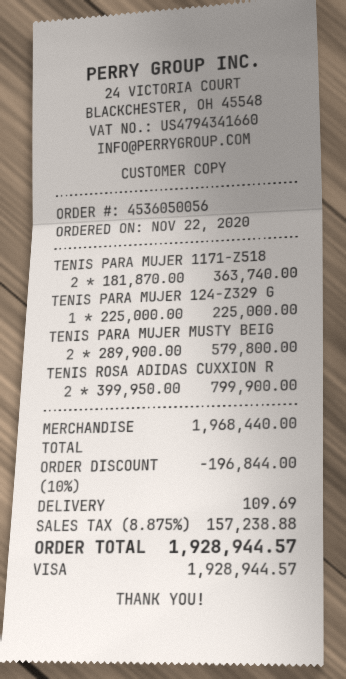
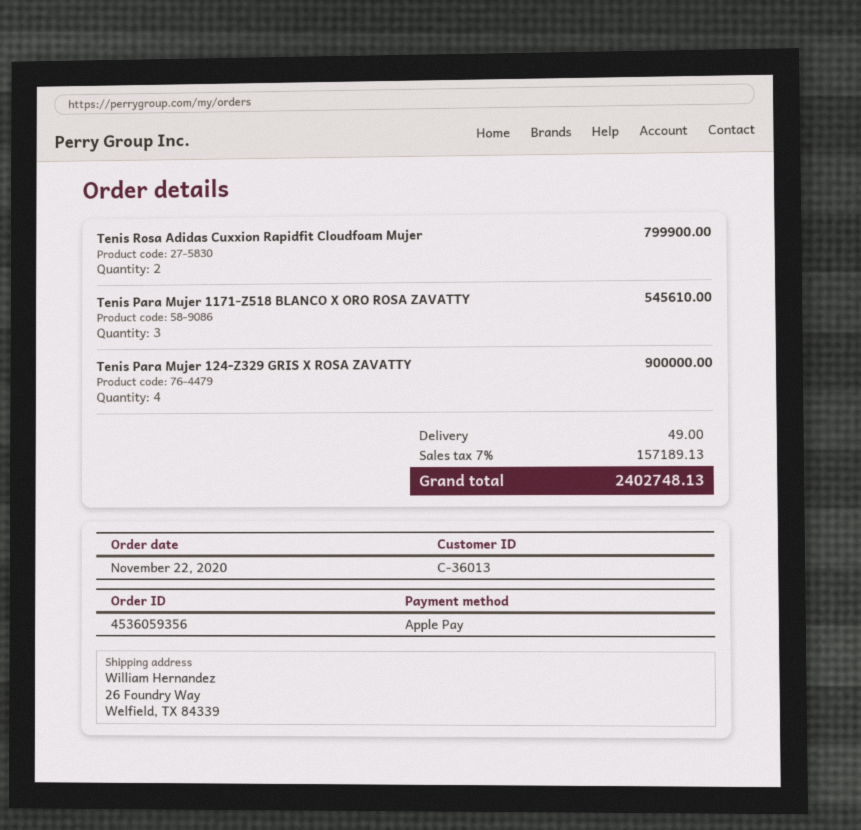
order number: 4536050056 -> 4536059356
payment method: Visa -> Apple Pay
TENIS PARA MUJER 1171-Z518: 2 for 363740.00 -> 3 for 545610.00
TENIS PARA MUJER 124-Z329 G: 1 for 225000.00 -> 4 for 900000.00
TENIS PARA MUJER MUSTY BEIG: 2 for 579800.00 -> none
discount: 10% = 196844.00 -> none
shipping: 109.69 -> 49.00
tax: 8.875% = 157238.88 -> 7% = 157189.13
total: 1928944.57 -> 2402748.13

